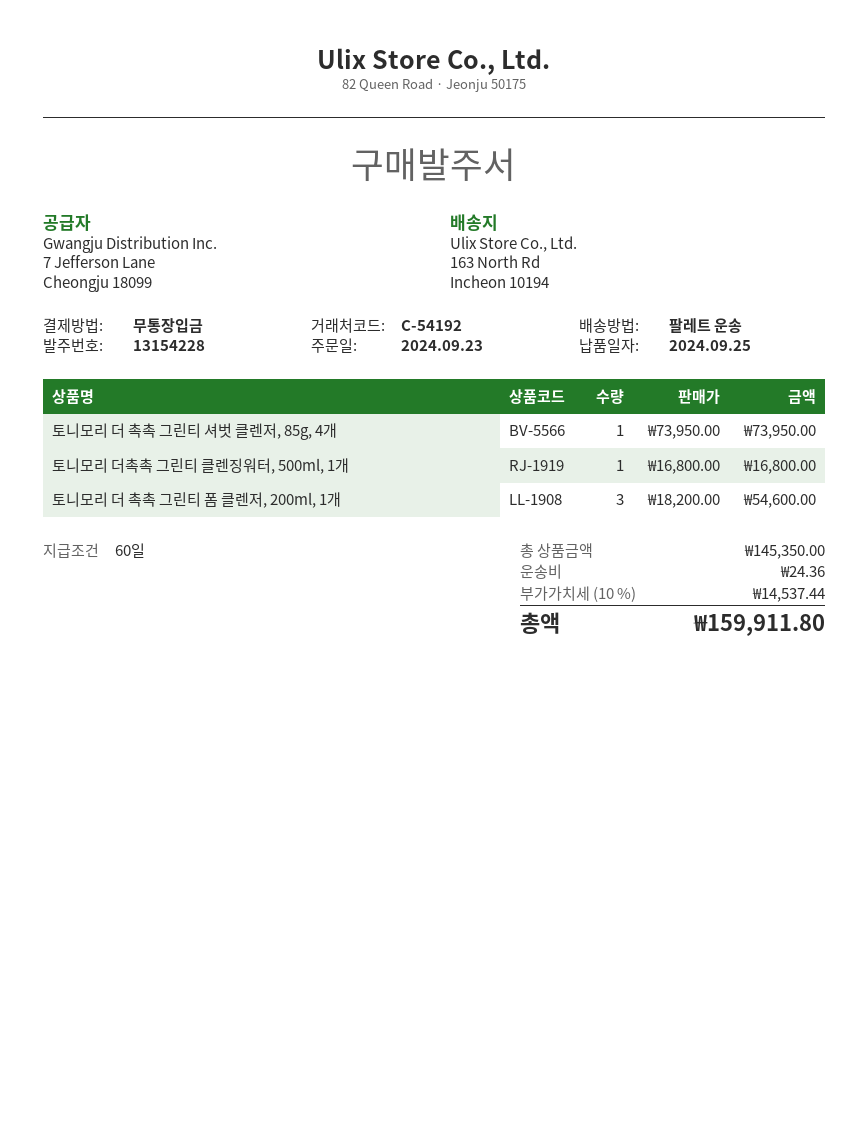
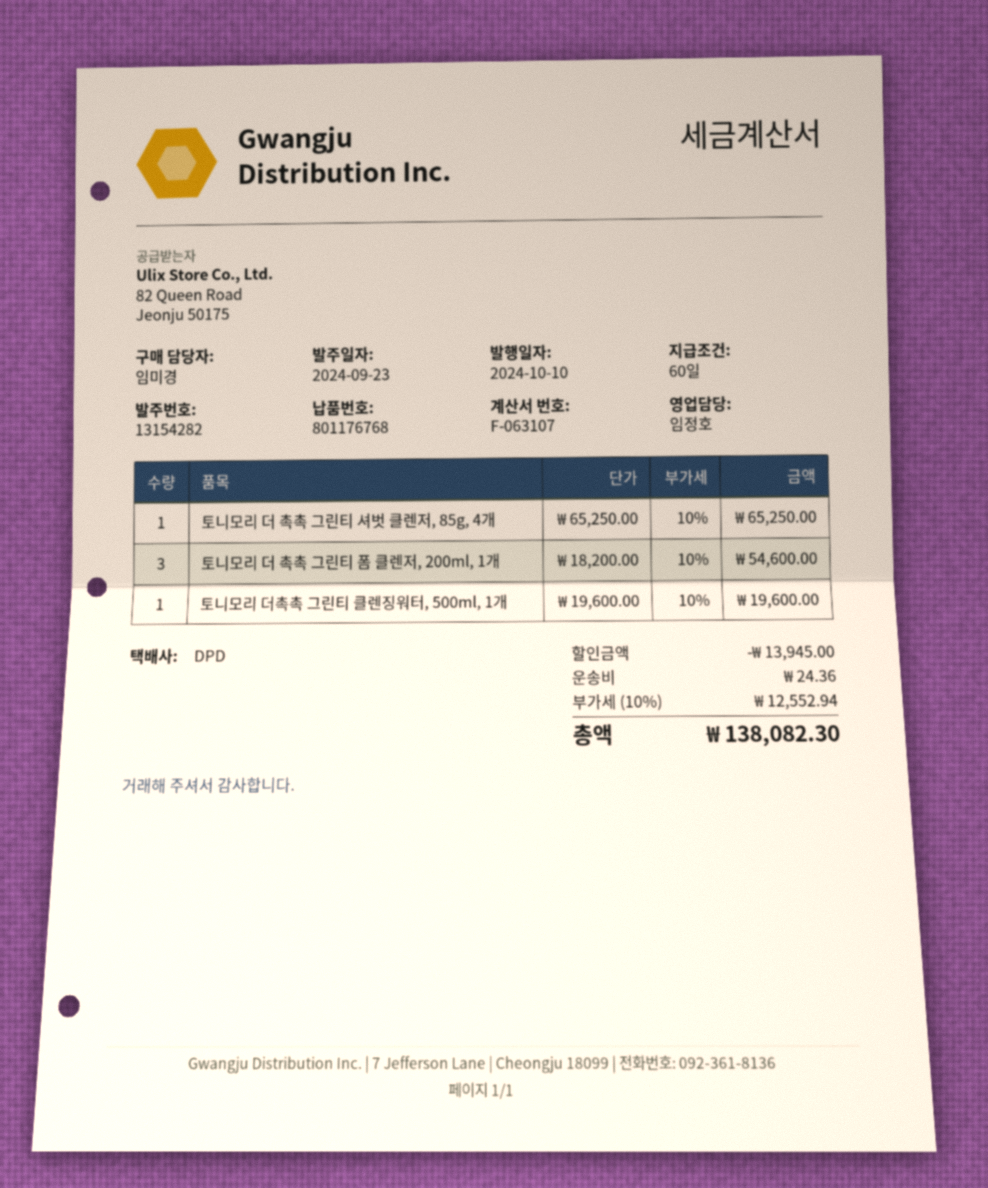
order number: 13154228 -> 13154282
shipping method: pallet freight -> DPD
토니모리 더 촉촉 그린티 셔벗 클렌저, 85g, 4개: 1 x 73950.00 = 73950.00 -> 1 x 65250.00 = 65250.00
토니모리 더촉촉 그린티 클렌징워터, 500ml, 1개: 1 x 16800.00 = 16800.00 -> 1 x 19600.00 = 19600.00
discount: none -> 13945.00
tax: 10% = 14537.44 -> 10% = 12552.94
total: 159911.80 -> 138082.30

